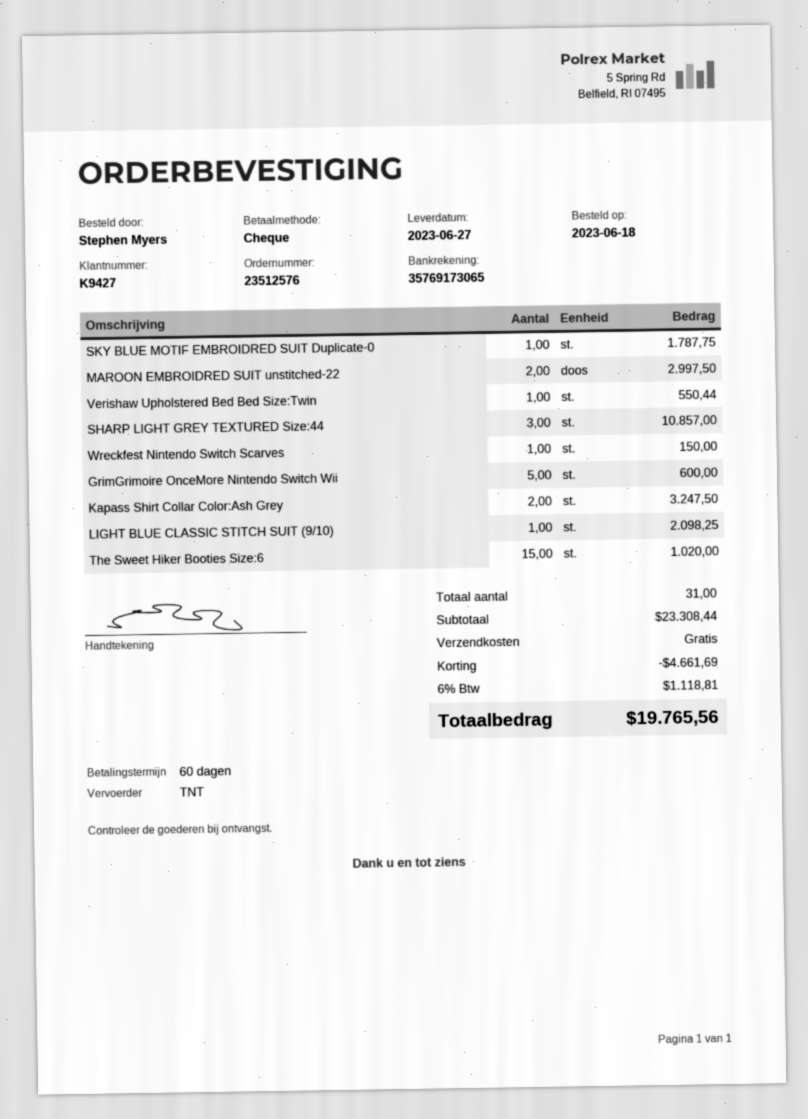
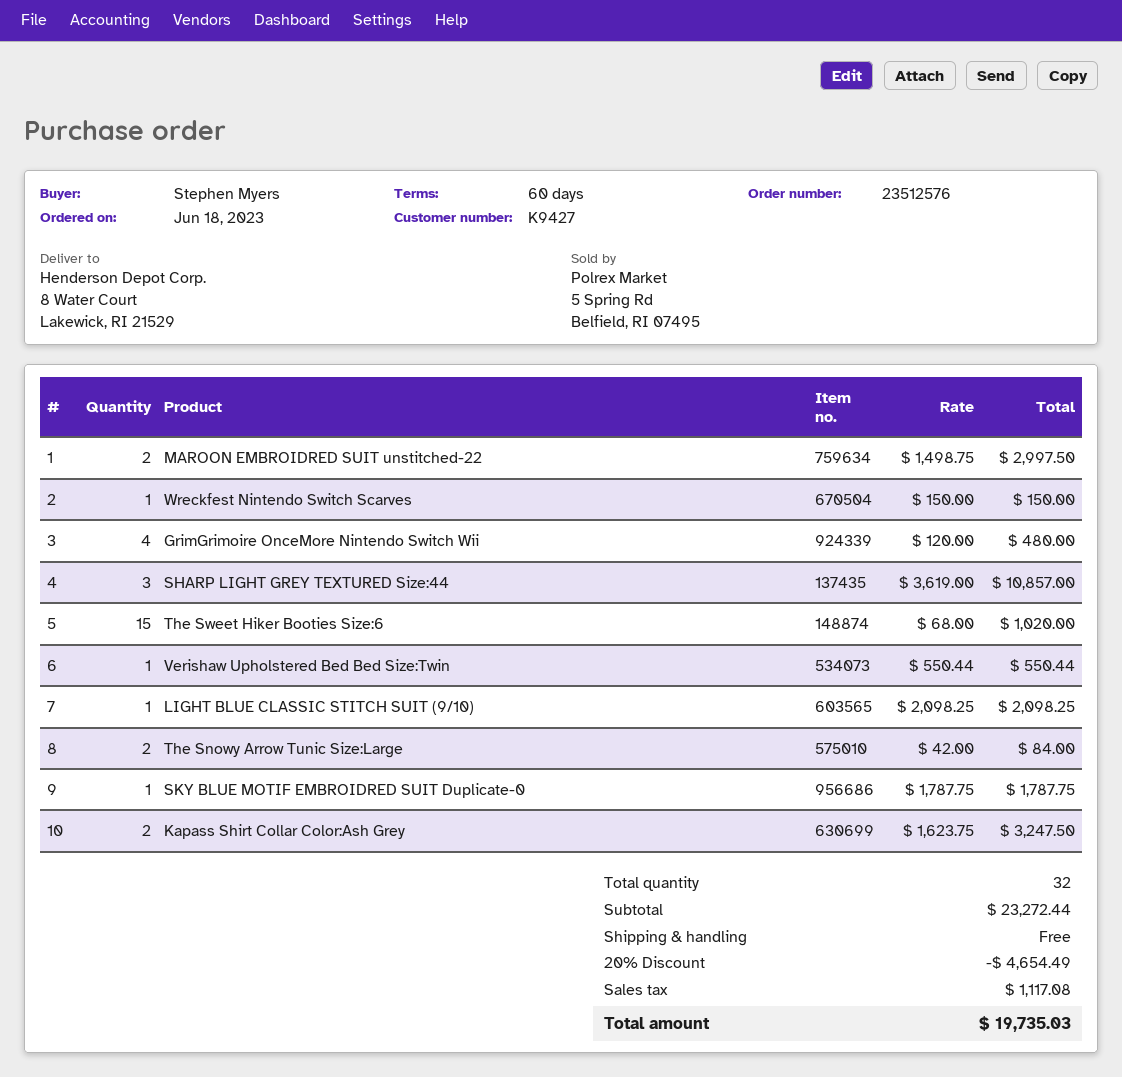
GrimGrimoire OnceMore Nintendo Switch Wii: 5 for 600.00 -> 4 for 480.00
The Snowy Arrow Tunic Size:Large: none -> 2 for 84.00
total quantity: 31 -> 32
subtotal: 23308.44 -> 23272.44
discount: 4661.69 -> 4654.49
tax: 1118.81 -> 1117.08
total: 19765.56 -> 19735.03

